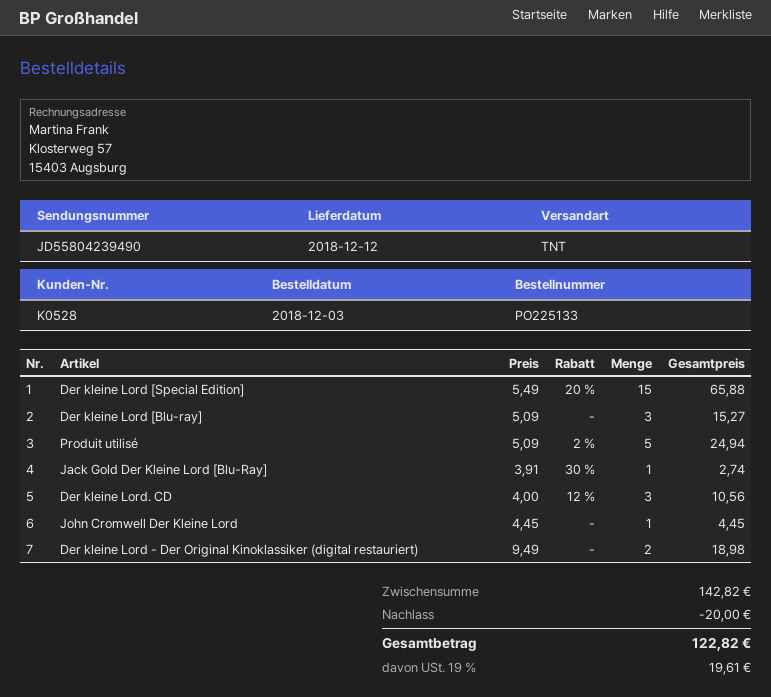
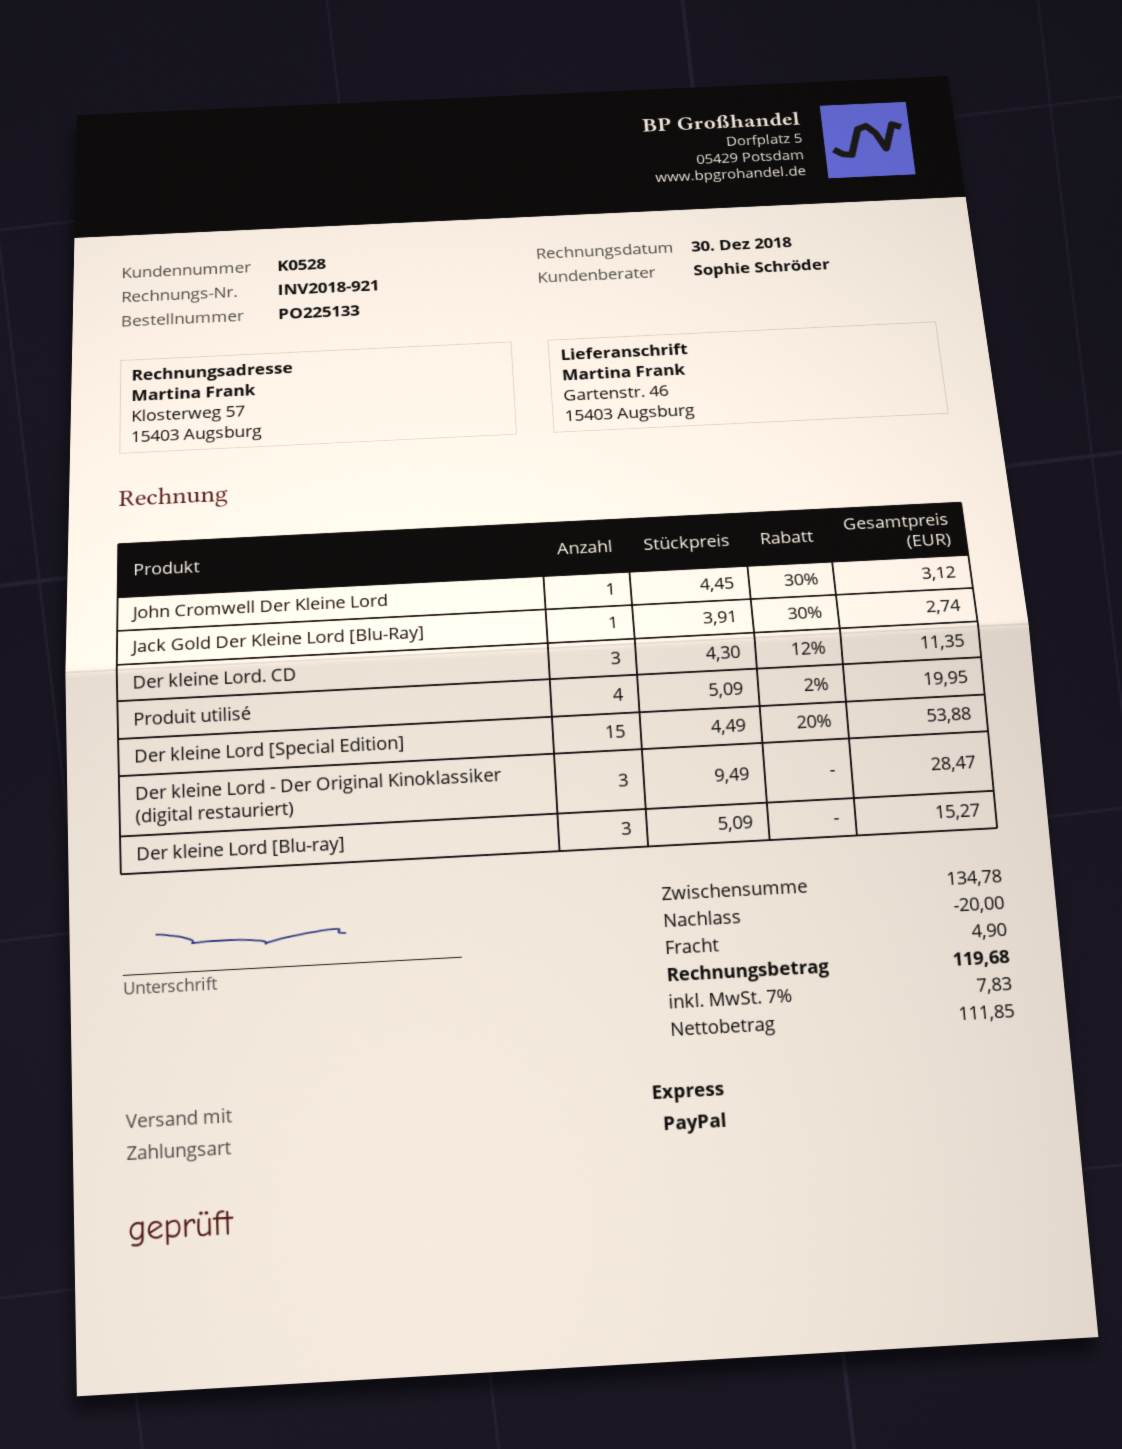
shipping method: TNT -> express
Der kleine Lord [Special Edition]: 15 x 5.49 - 20% = 65.88 -> 15 x 4.49 - 20% = 53.88
Produit utilisé: 5 x 5.09 - 2% = 24.94 -> 4 x 5.09 - 2% = 19.95
Der kleine Lord. CD: 3 x 4.00 - 12% = 10.56 -> 3 x 4.30 - 12% = 11.35
John Cromwell Der Kleine Lord: 1 x 4.45 = 4.45 -> 1 x 4.45 - 30% = 3.12
Der kleine Lord - Der Original Kinoklassiker (digital restauriert): 2 x 9.49 = 18.98 -> 3 x 9.49 = 28.47
subtotal: 142.82 -> 134.78
shipping: none -> 4.90
tax: 19% = 19.61 -> 7% = 7.83
total: 122.82 -> 119.68

